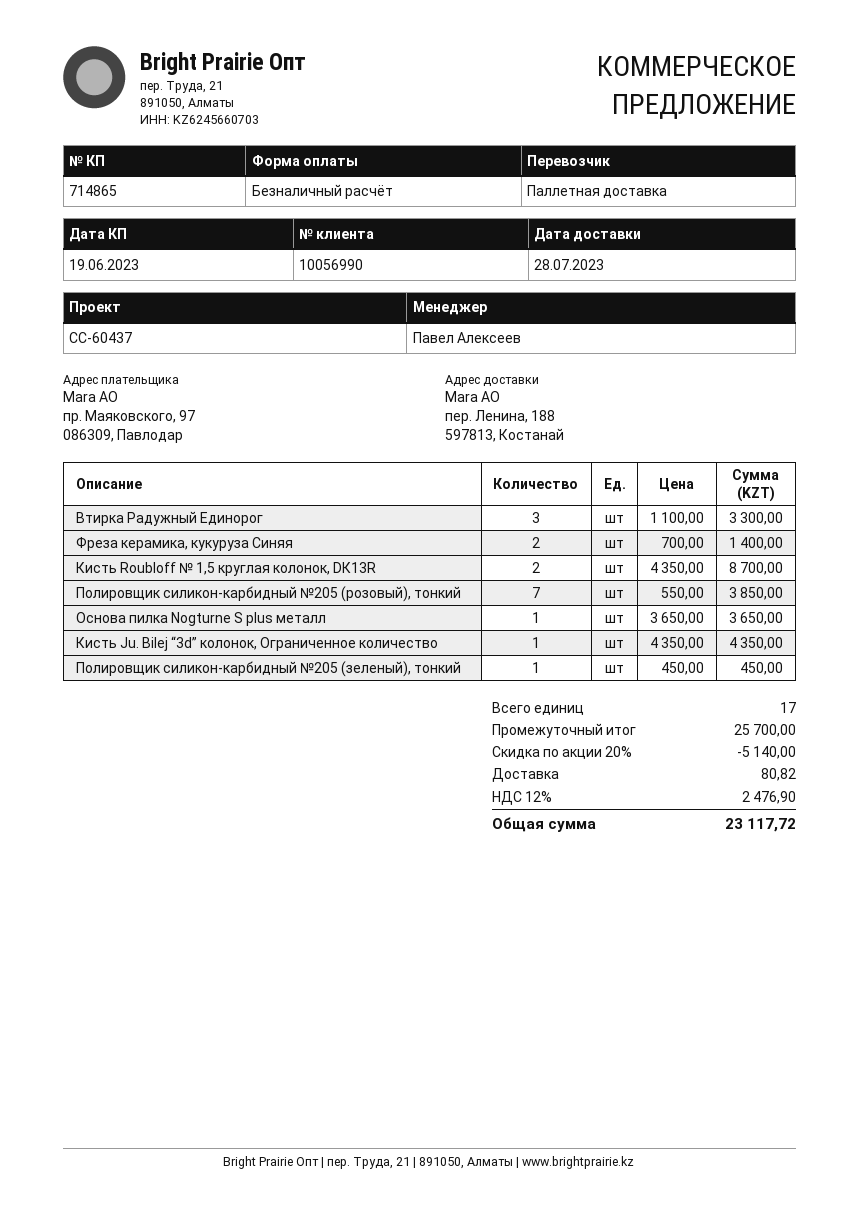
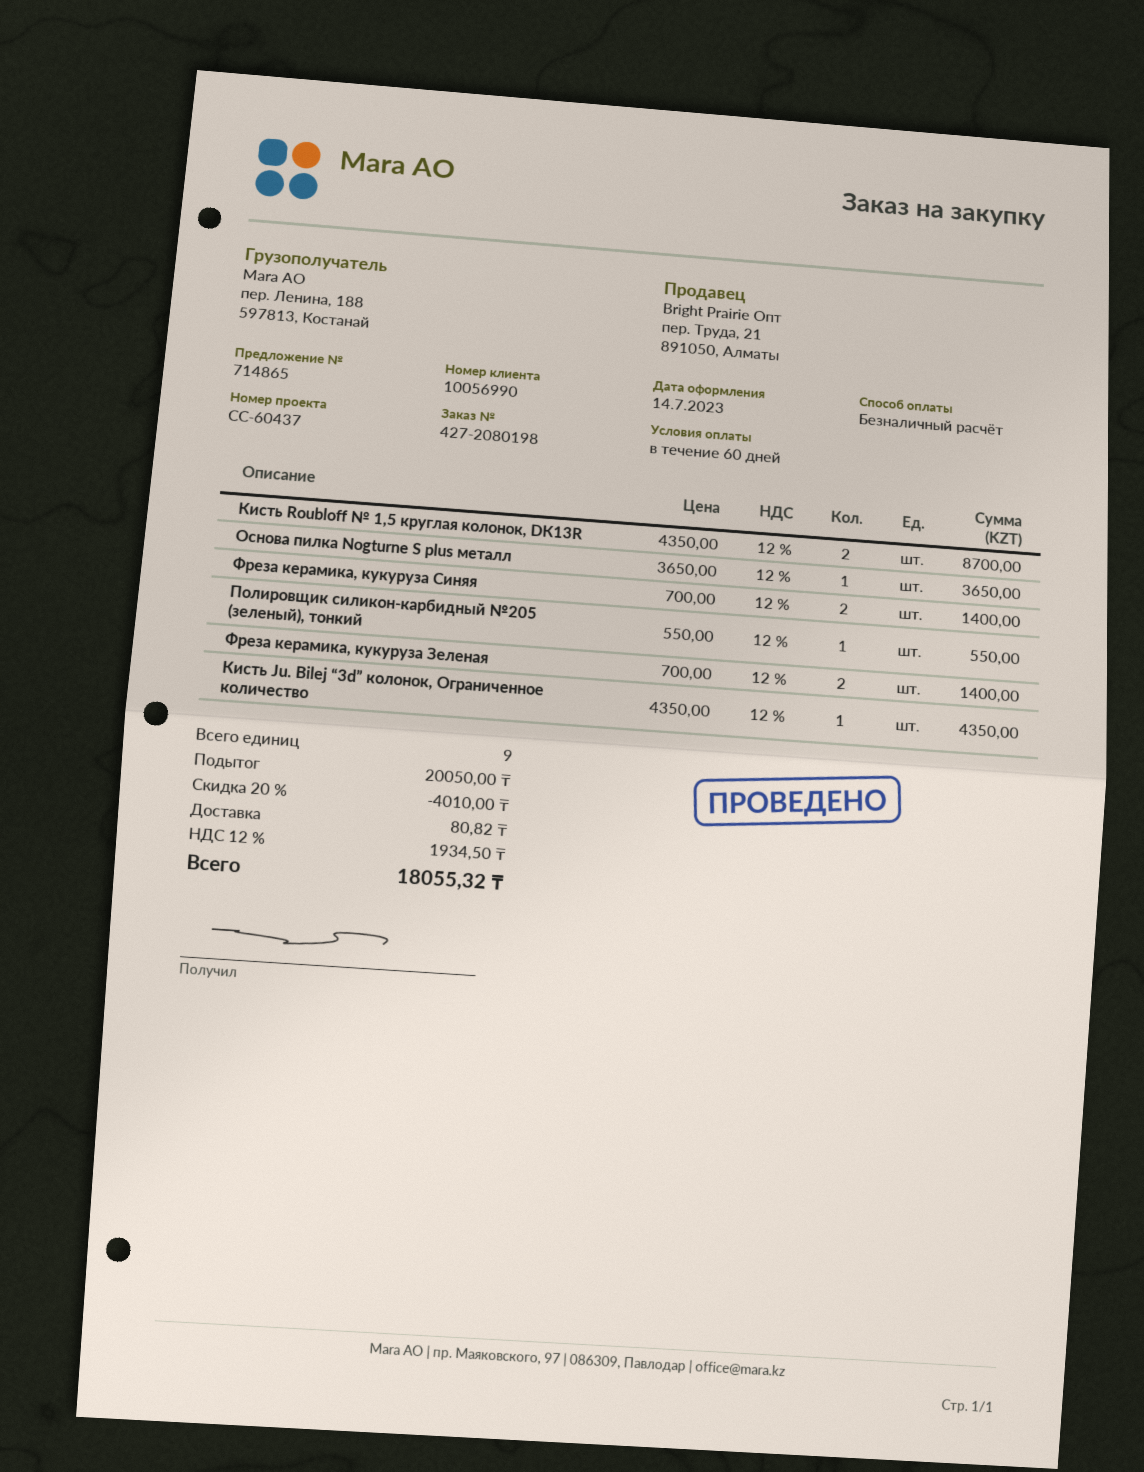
Втирка Радужный Единорог: 3 x 1100.00 = 3300.00 -> none
Полировщик силикон-карбидный №205 (розовый), тонкий: 7 x 550.00 = 3850.00 -> none
Полировщик силикон-карбидный №205 (зеленый), тонкий: 1 x 450.00 = 450.00 -> 1 x 550.00 = 550.00
Фреза керамика, кукуруза Зеленая: none -> 2 x 700.00 = 1400.00
total quantity: 17 -> 9
subtotal: 25700.00 -> 20050.00
discount: 20% = 5140.00 -> 20% = 4010.00
tax: 12% = 2476.90 -> 12% = 1934.50
total: 23117.72 -> 18055.32

